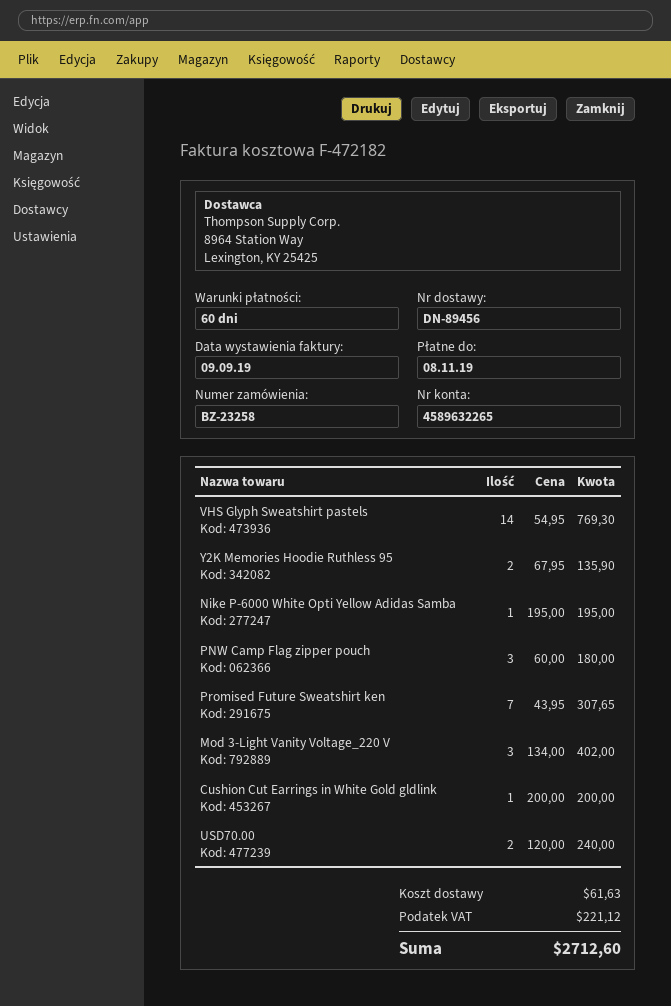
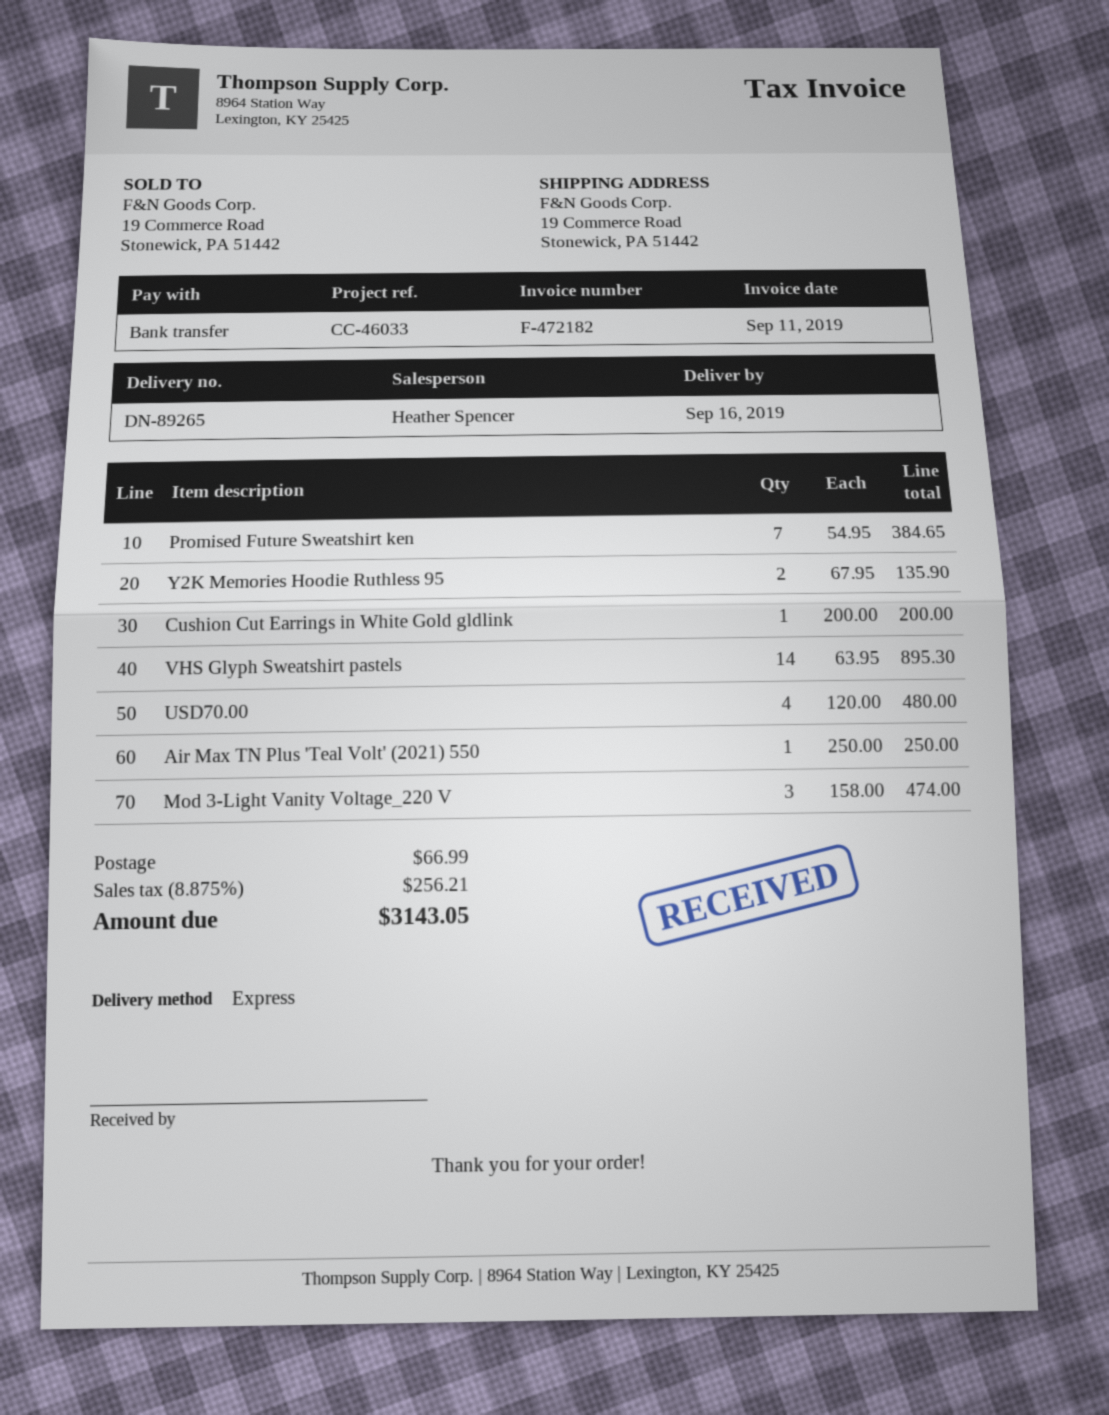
delivery note number: DN-89456 -> DN-89265
invoice date: 2019-09-09 -> 2019-09-11
VHS Glyph Sweatshirt pastels: 14 x 54.95 = 769.30 -> 14 x 63.95 = 895.30
Nike P-6000 White Opti Yellow Adidas Samba: 1 x 195.00 = 195.00 -> none
PNW Camp Flag zipper pouch: 3 x 60.00 = 180.00 -> none
Promised Future Sweatshirt ken: 7 x 43.95 = 307.65 -> 7 x 54.95 = 384.65
Mod 3-Light Vanity Voltage_220 V: 3 x 134.00 = 402.00 -> 3 x 158.00 = 474.00
USD70.00: 2 x 120.00 = 240.00 -> 4 x 120.00 = 480.00
Air Max TN Plus 'Teal Volt' (2021) 550: none -> 1 x 250.00 = 250.00
shipping: 61.63 -> 66.99
tax: 221.12 -> 256.21
total: 2712.60 -> 3143.05

